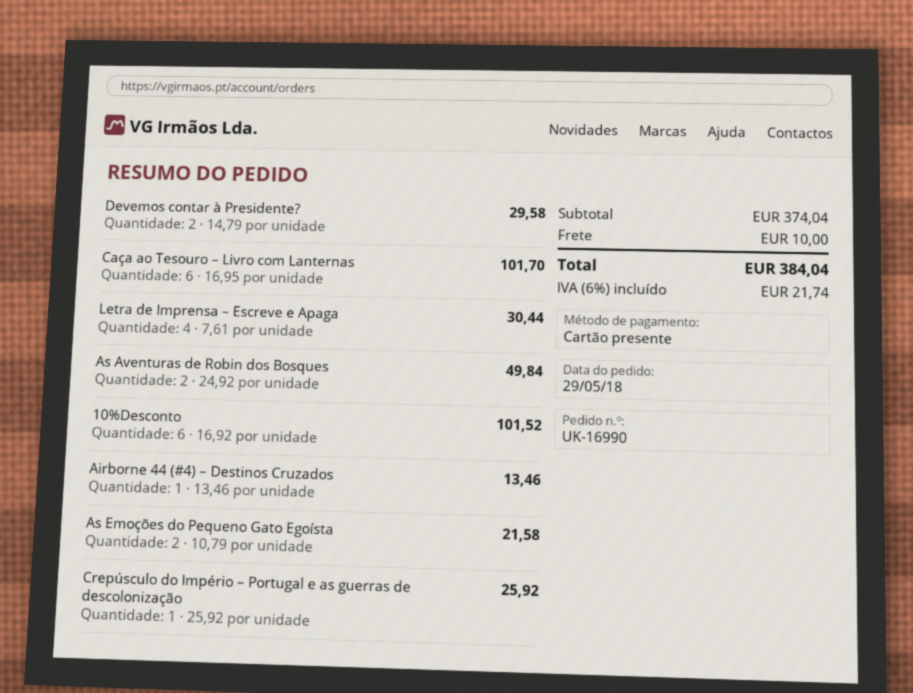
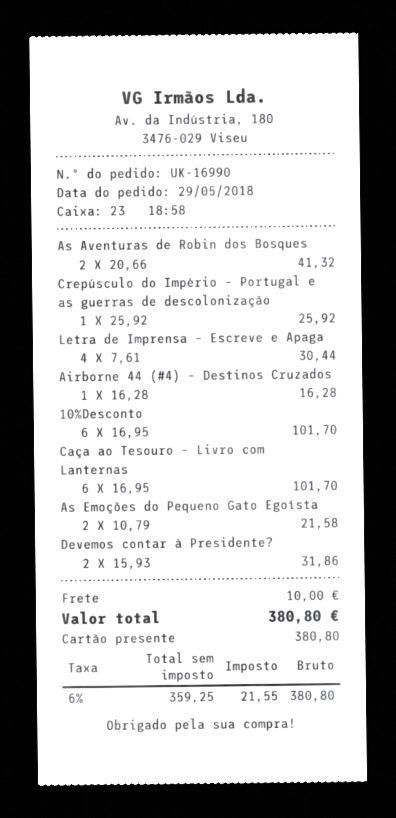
Devemos contar à Presidente?: 2 x 14.79 = 29.58 -> 2 x 15.93 = 31.86
As Aventuras de Robin dos Bosques: 2 x 24.92 = 49.84 -> 2 x 20.66 = 41.32
10%Desconto: 6 x 16.92 = 101.52 -> 6 x 16.95 = 101.70
Airborne 44 (#4) – Destinos Cruzados: 1 x 13.46 = 13.46 -> 1 x 16.28 = 16.28
tax: 6% = 21.74 -> 6% = 21.55
total: 384.04 -> 380.80

